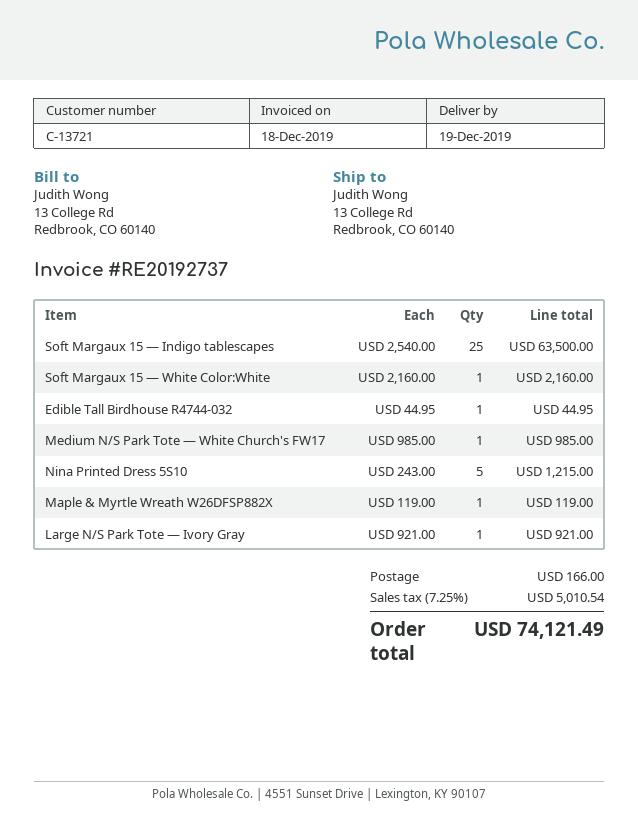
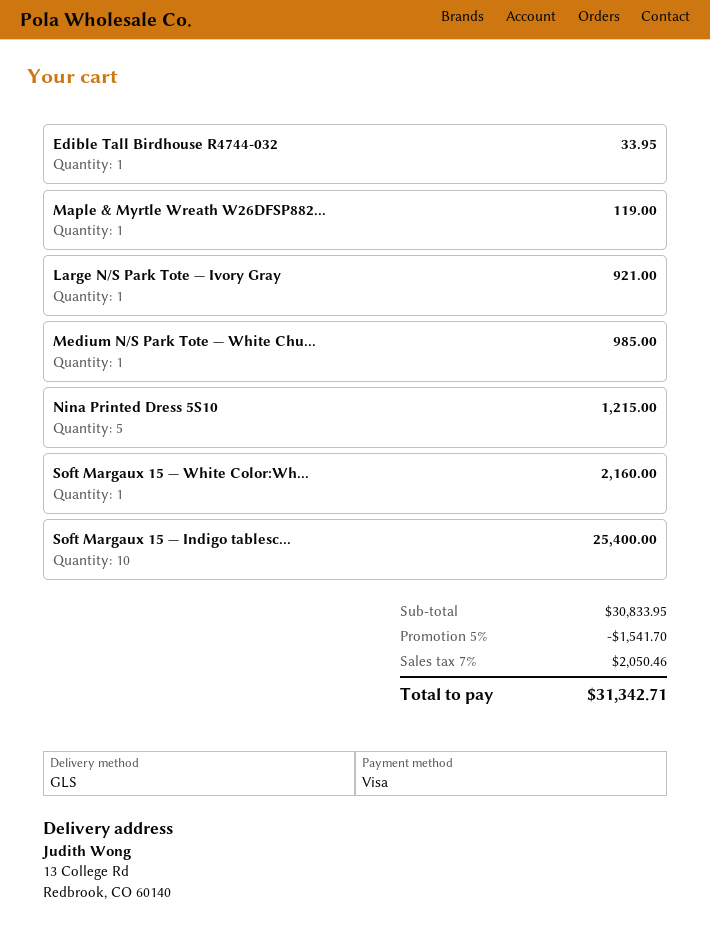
Soft Margaux 15 — Indigo tablescapes: 25 for 63500.00 -> 10 for 25400.00
Edible Tall Birdhouse R4744-032: 1 for 44.95 -> 1 for 33.95
discount: none -> 5% = 1541.70
shipping: 166.00 -> none
tax: 7.25% = 5010.54 -> 7% = 2050.46
total: 74121.49 -> 31342.71

